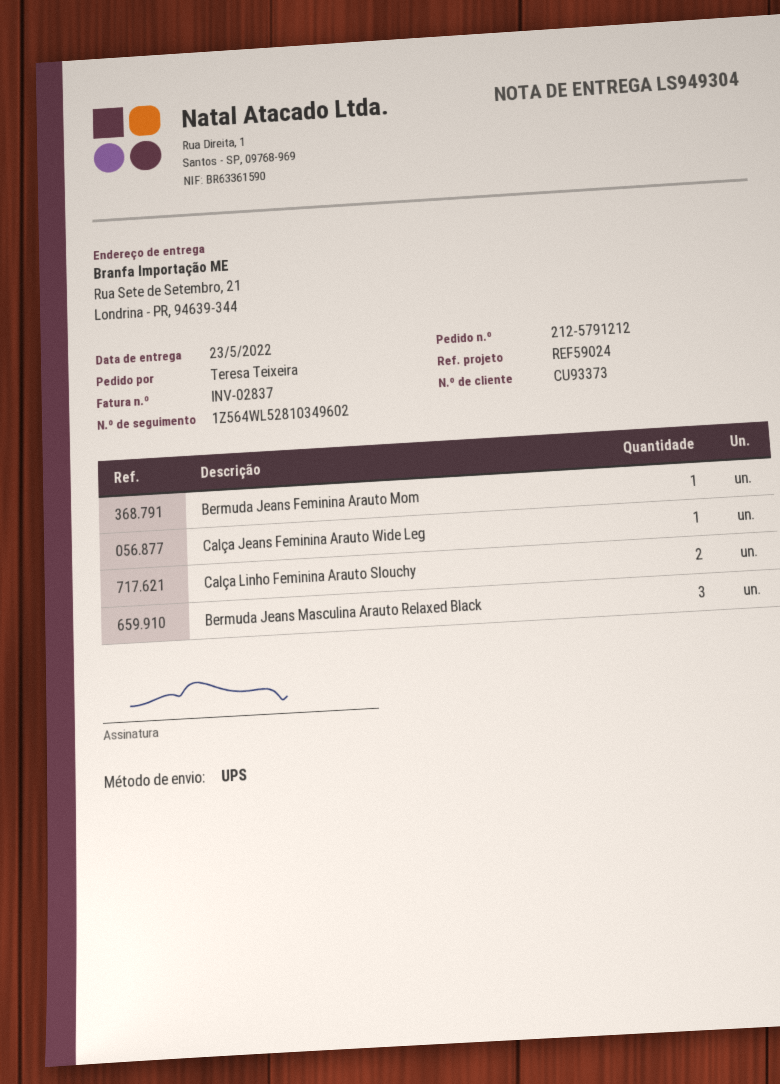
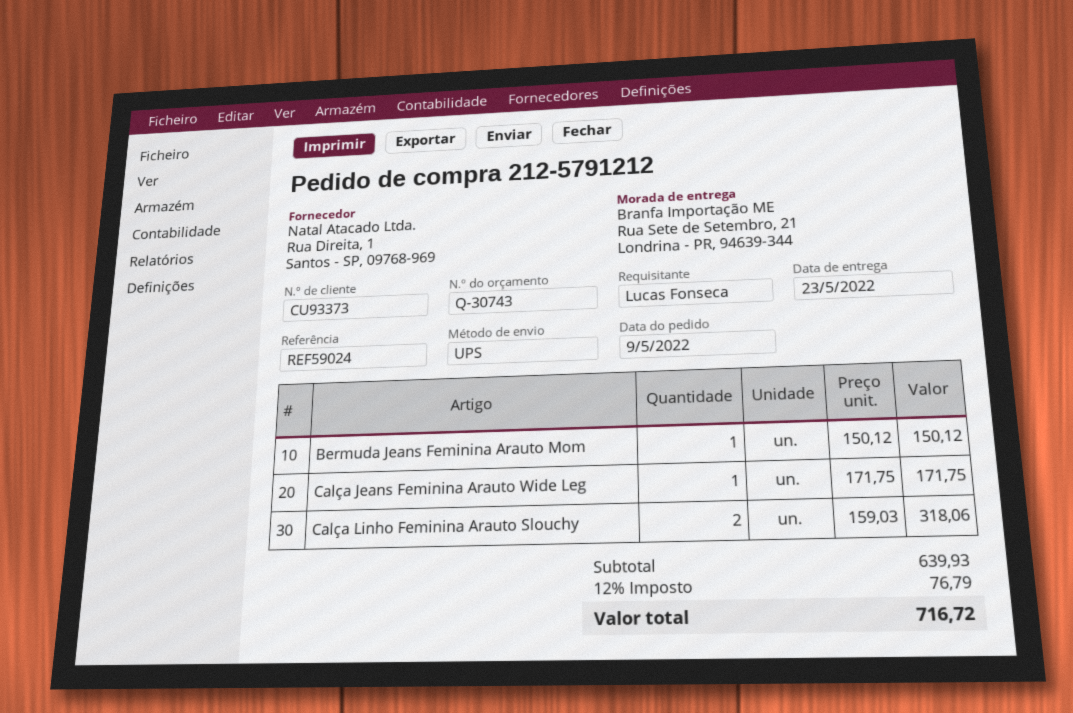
ordered by: Teresa Teixeira -> Lucas Fonseca
Bermuda Jeans Masculina Arauto Relaxed Black: 3 -> none

